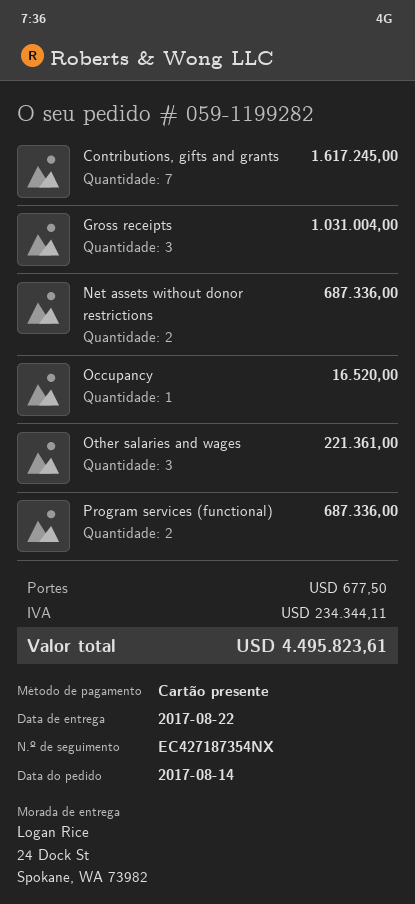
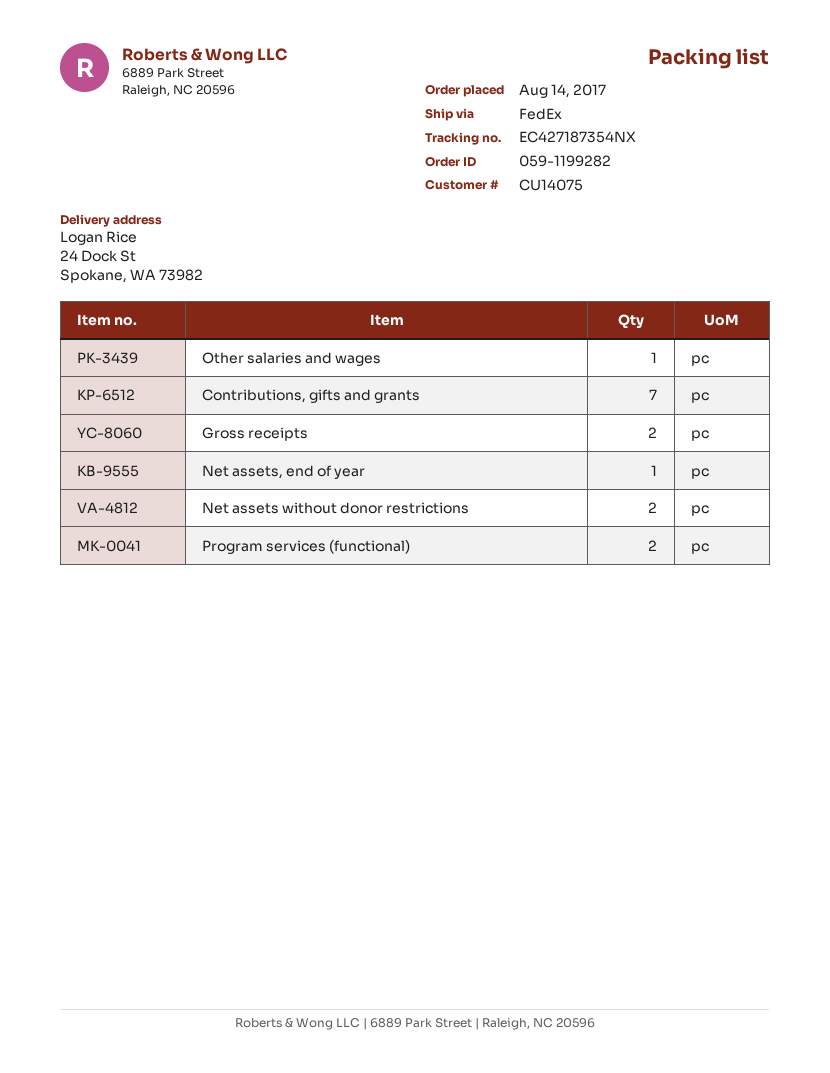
Gross receipts: 3 -> 2
Occupancy: 1 -> none
Other salaries and wages: 3 -> 1
Net assets, end of year: none -> 1

